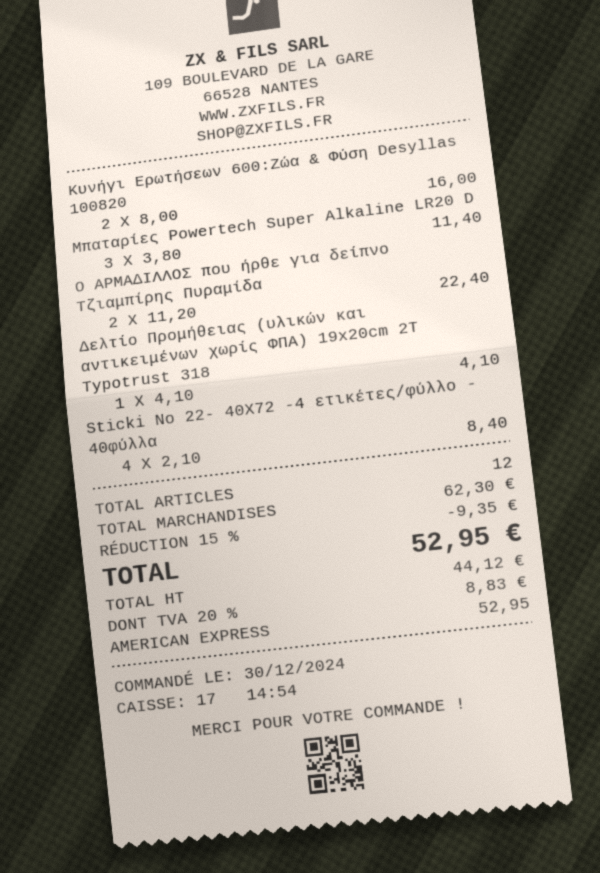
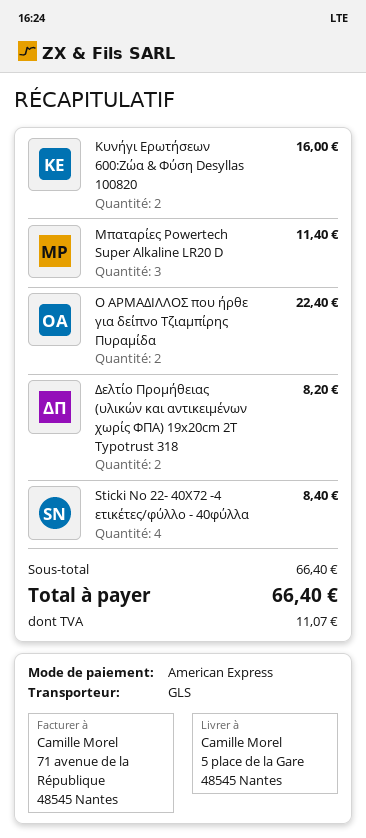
Δελτίο Προμήθειας (υλικών και αντικειμένων χωρίς ΦΠΑ) 19x20cm 2Τ Typotrust 318: 1 for 4.10 -> 2 for 8.20
subtotal: 62.30 -> 66.40
discount: 15% = 9.35 -> none
tax: 8.83 -> 11.07
total: 52.95 -> 66.40

